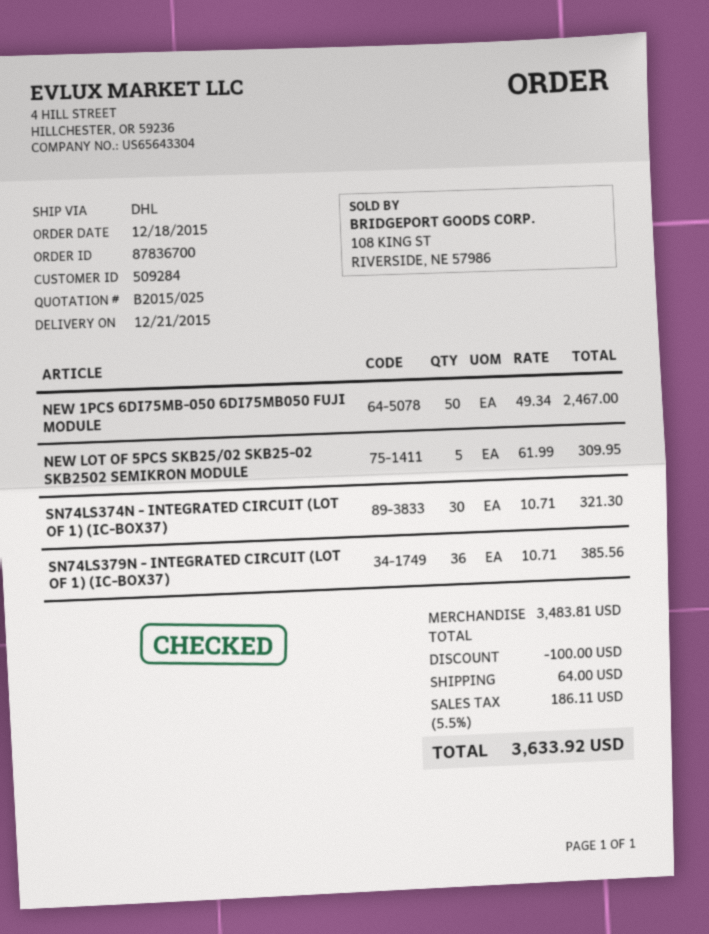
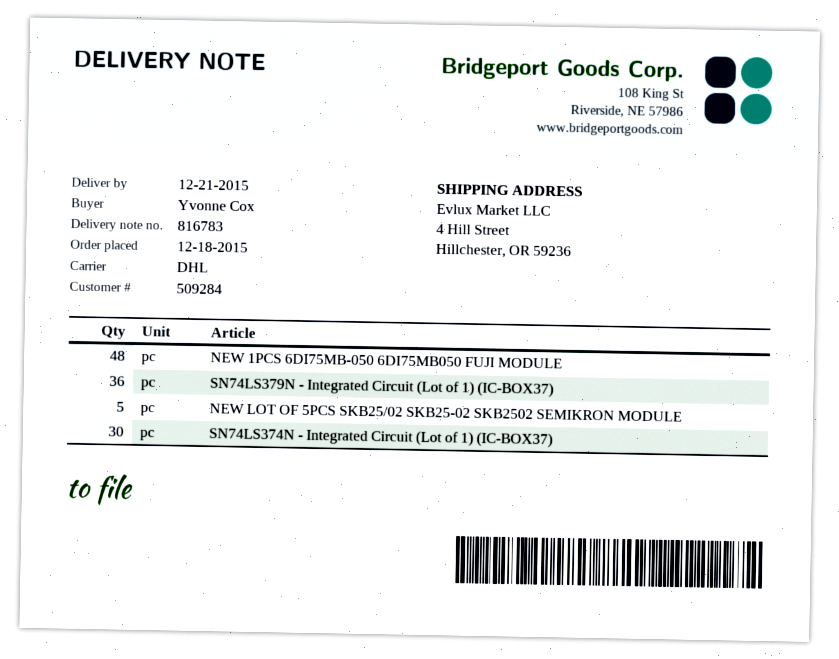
NEW 1PCS 6DI75MB-050 6DI75MB050 FUJI MODULE: 50 -> 48

